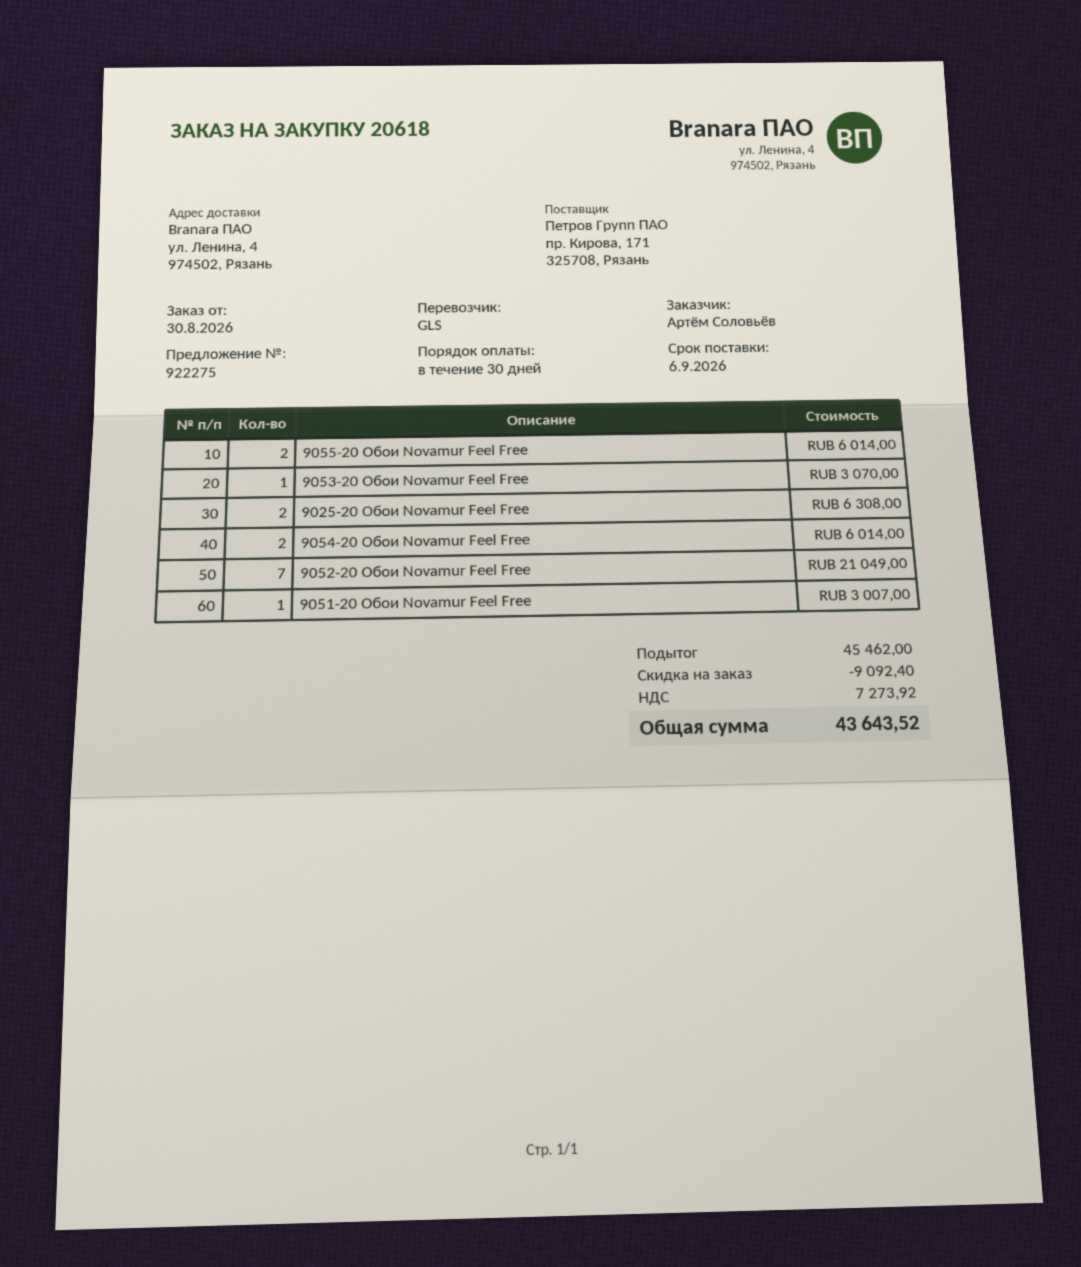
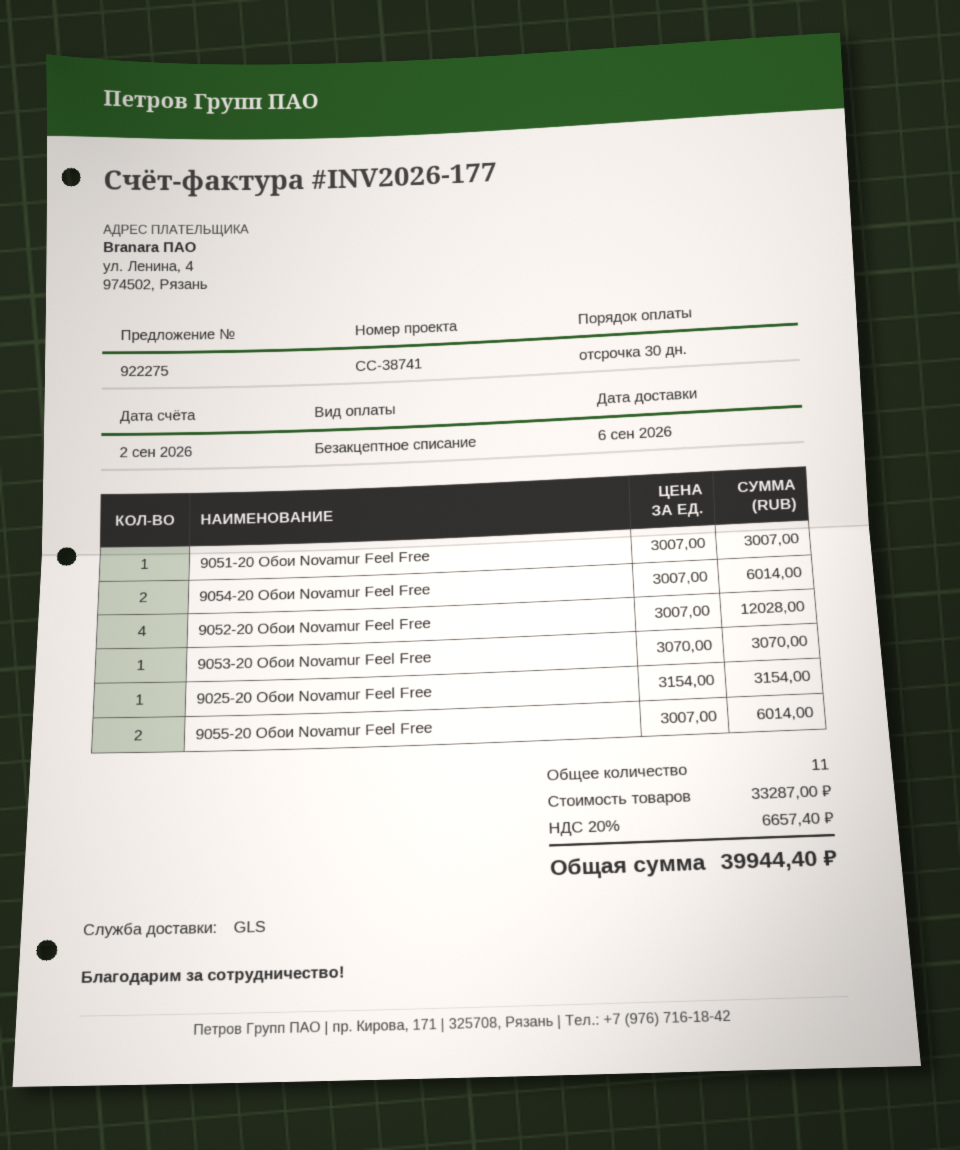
9025-20 Обои Novamur Feel Free: 2 for 6308.00 -> 1 for 3154.00
9052-20 Обои Novamur Feel Free: 7 for 21049.00 -> 4 for 12028.00
subtotal: 45462.00 -> 33287.00
discount: 9092.40 -> none
tax: 7273.92 -> 6657.40
total: 43643.52 -> 39944.40

